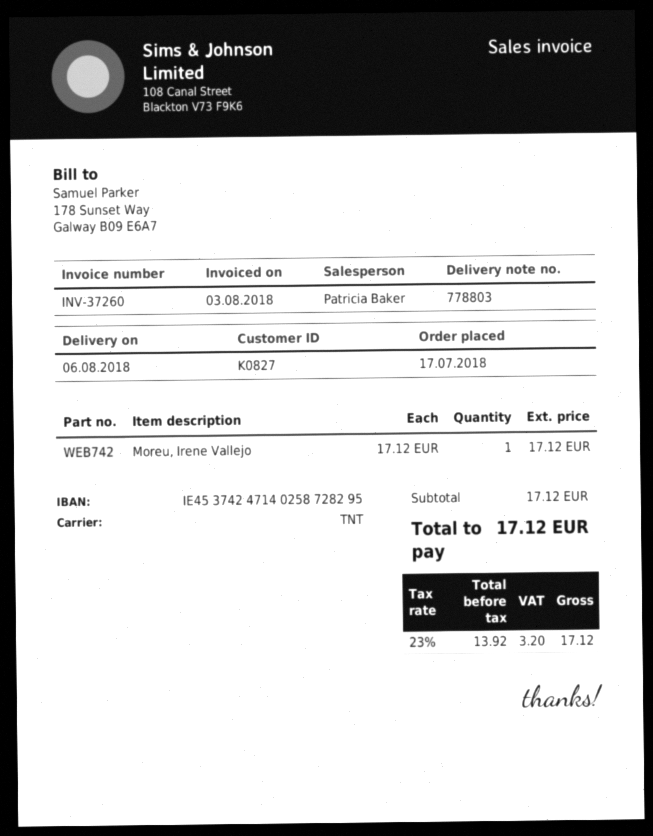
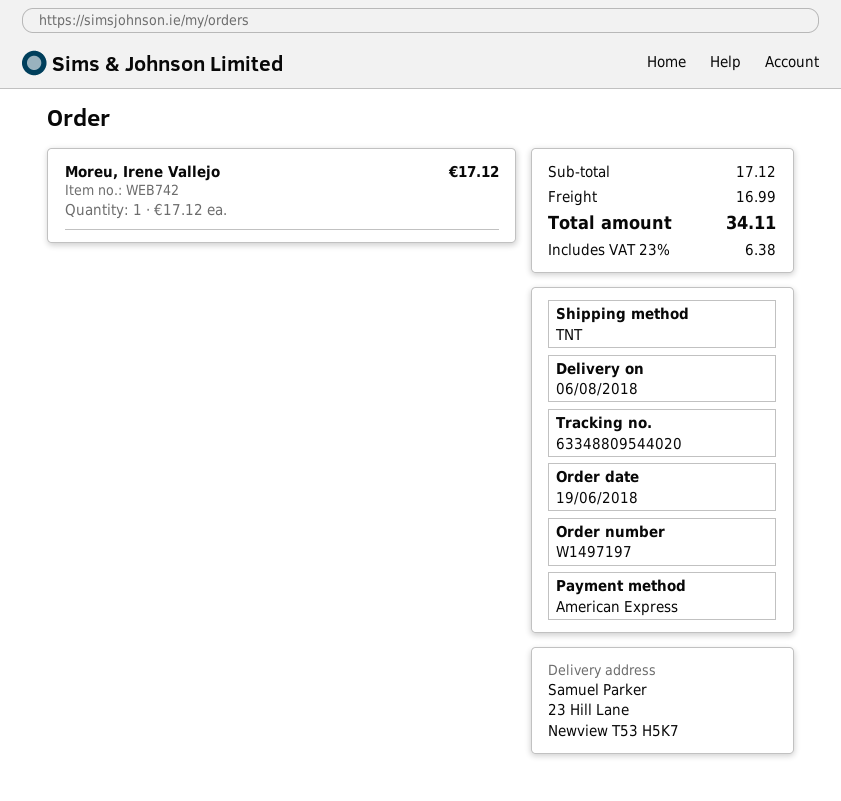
order date: 2018-07-17 -> 2018-06-19
shipping: none -> 16.99
tax: 23% = 3.20 -> 23% = 6.38
total: 17.12 -> 34.11

